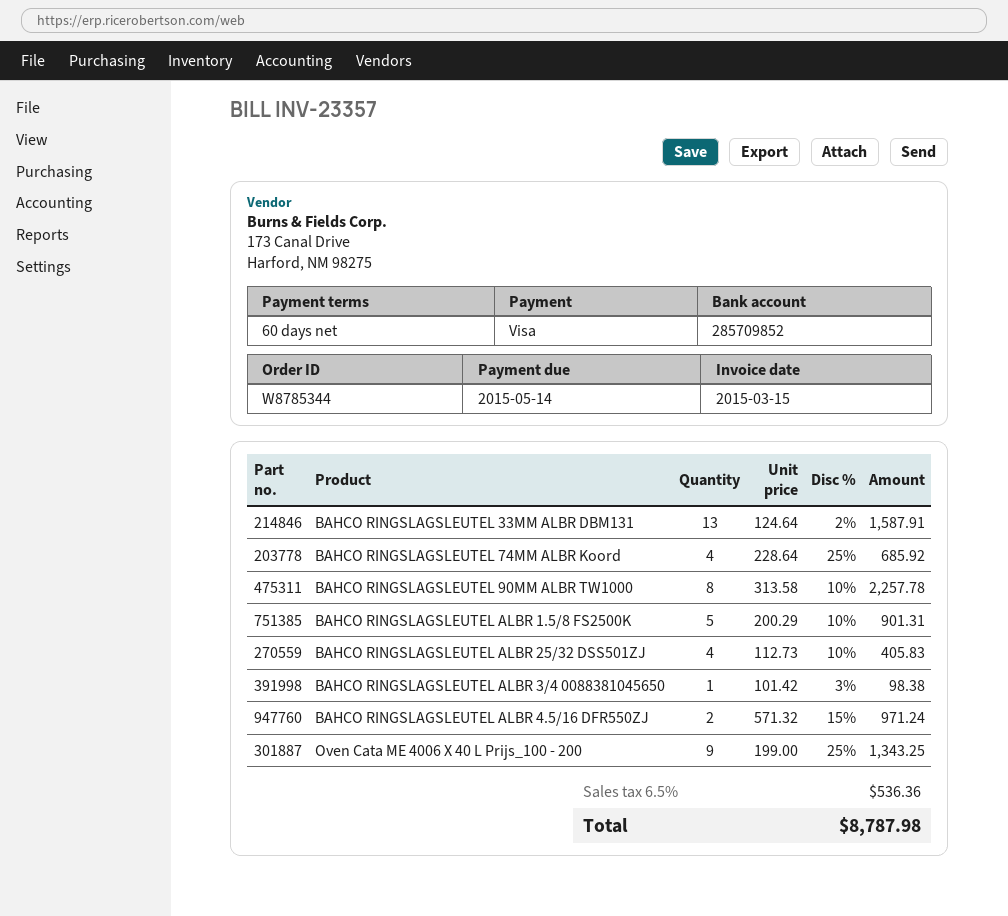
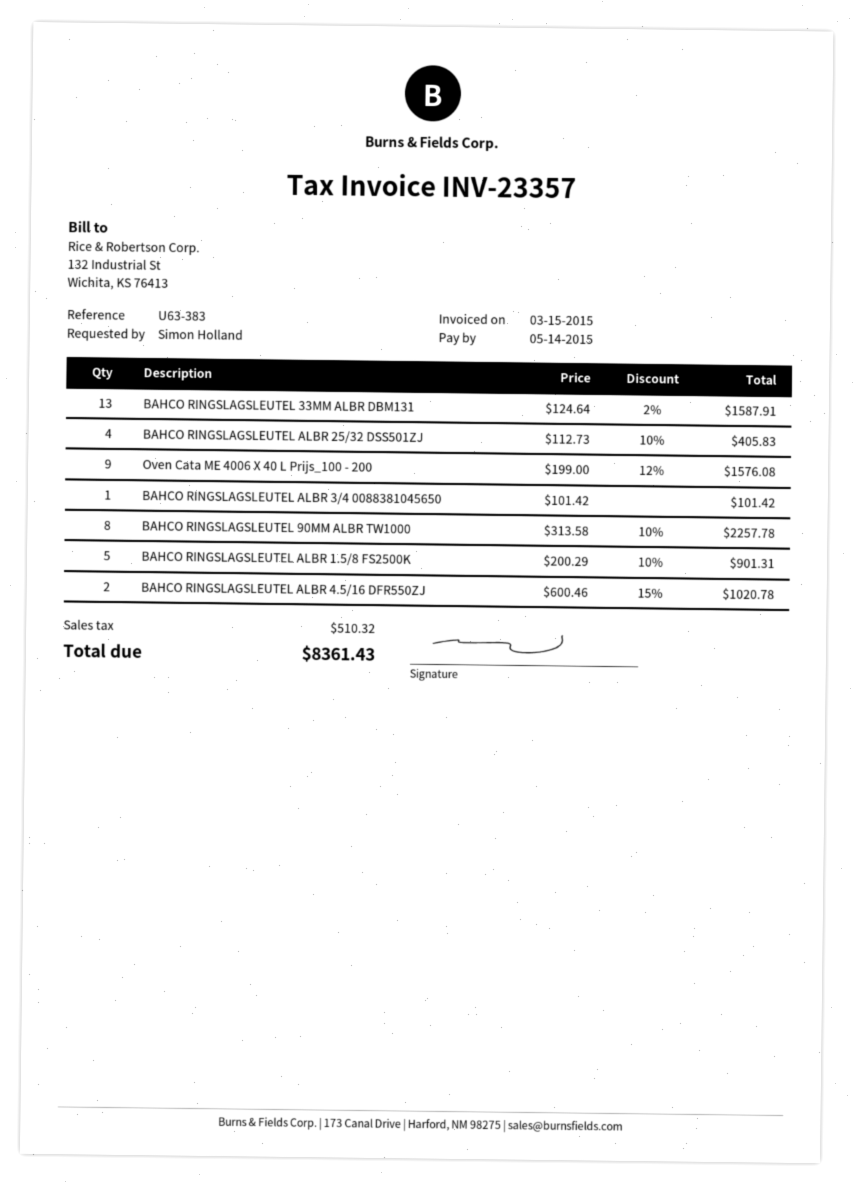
BAHCO RINGSLAGSLEUTEL 74MM ALBR Koord: 4 x 228.64 - 25% = 685.92 -> none
BAHCO RINGSLAGSLEUTEL ALBR 3/4 0088381045650: 1 x 101.42 - 3% = 98.38 -> 1 x 101.42 = 101.42
BAHCO RINGSLAGSLEUTEL ALBR 4.5/16 DFR550ZJ: 2 x 571.32 - 15% = 971.24 -> 2 x 600.46 - 15% = 1020.78
Oven Cata ME 4006 X 40 L Prijs_100 - 200: 9 x 199.00 - 25% = 1343.25 -> 9 x 199.00 - 12% = 1576.08
tax: 536.36 -> 510.32
total: 8787.98 -> 8361.43

